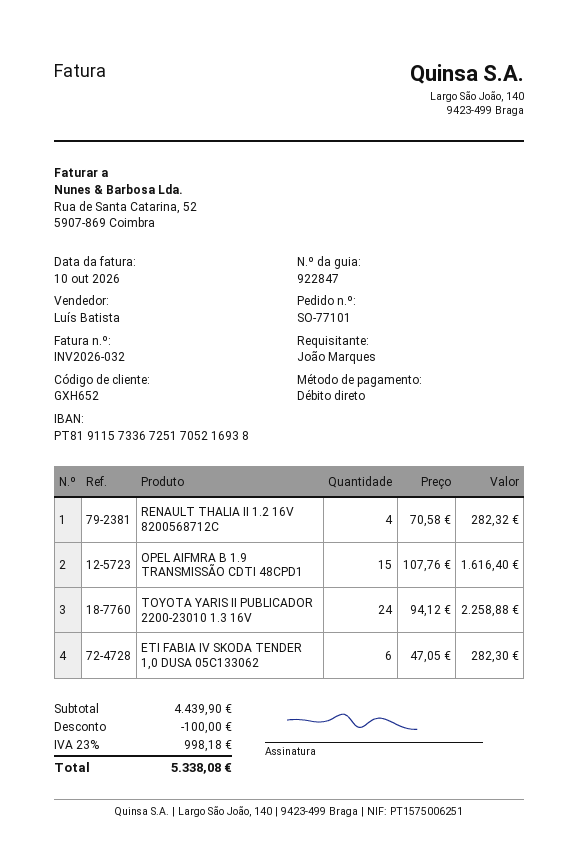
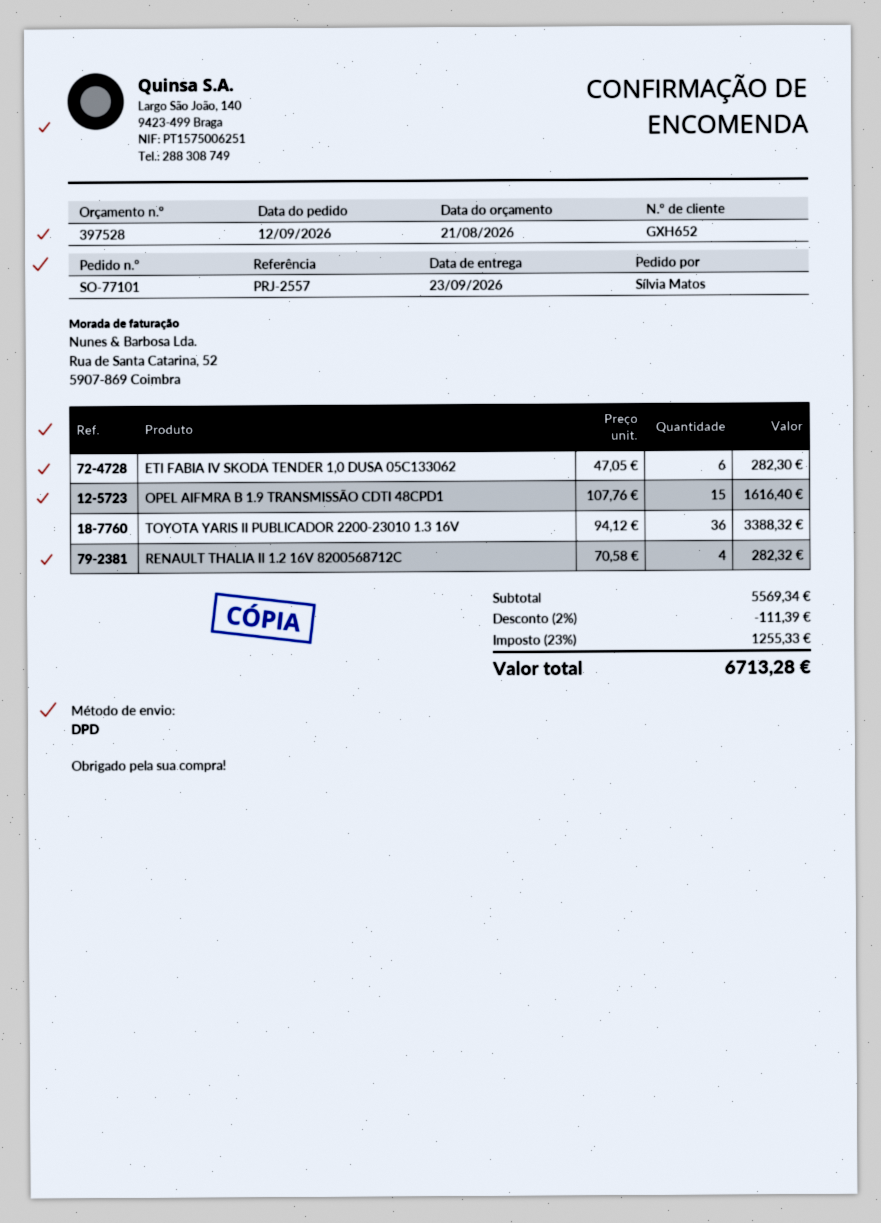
ordered by: João Marques -> Sílvia Matos
TOYOTA YARIS II PUBLICADOR 2200-23010 1.3 16V: 24 x 94.12 = 2258.88 -> 36 x 94.12 = 3388.32
subtotal: 4439.90 -> 5569.34
discount: 100.00 -> 111.39
tax: 23% = 998.18 -> 23% = 1255.33
total: 5338.08 -> 6713.28

